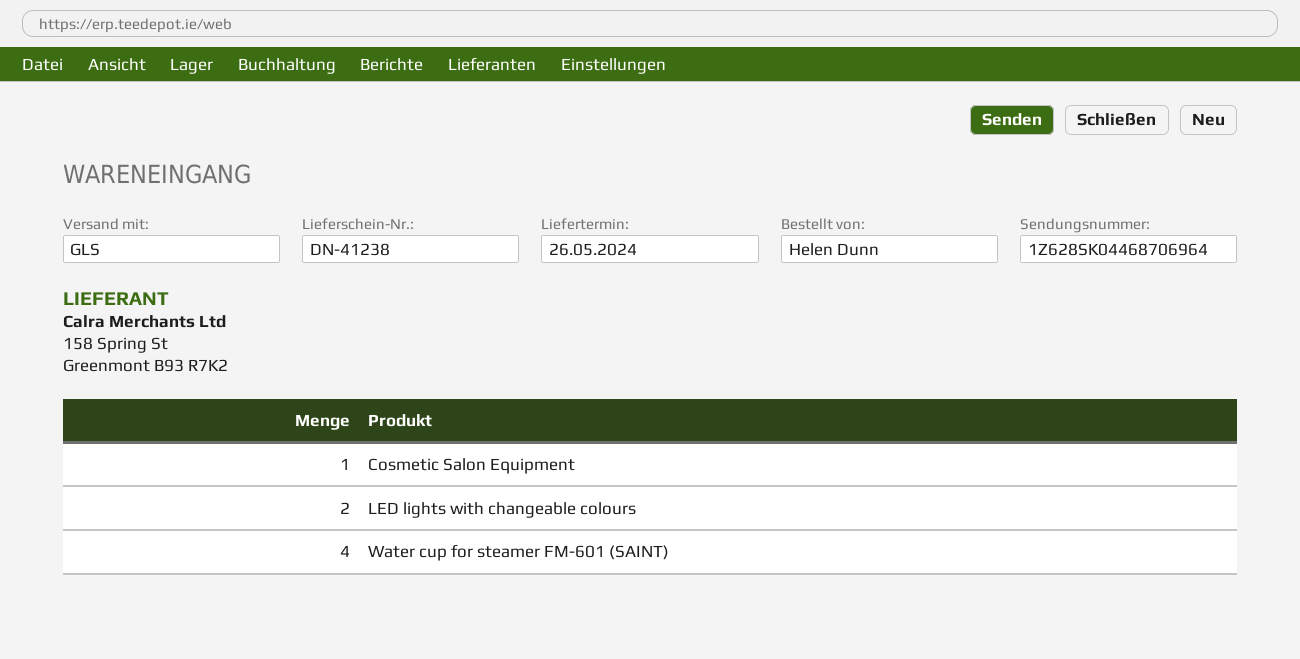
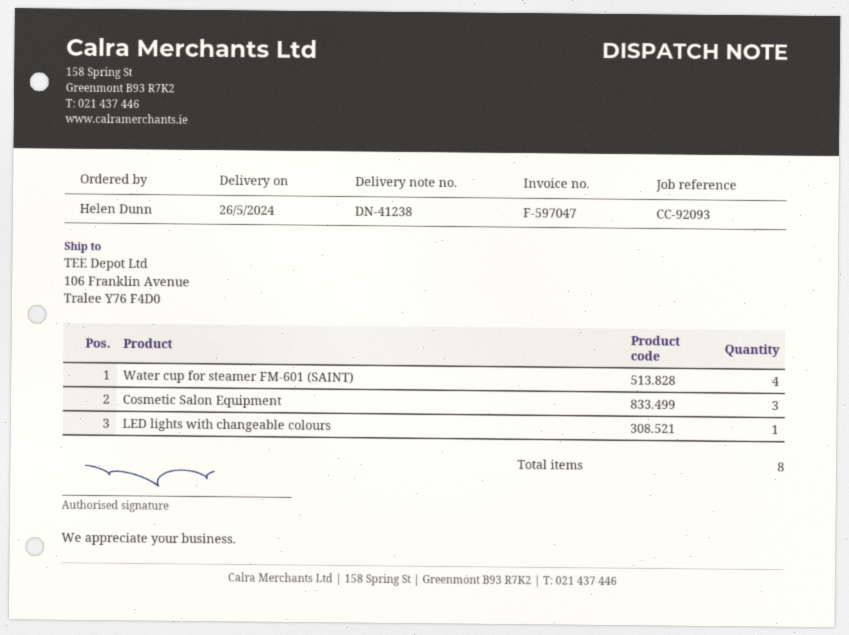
Cosmetic Salon Equipment: 1 -> 3
LED lights with changeable colours: 2 -> 1

